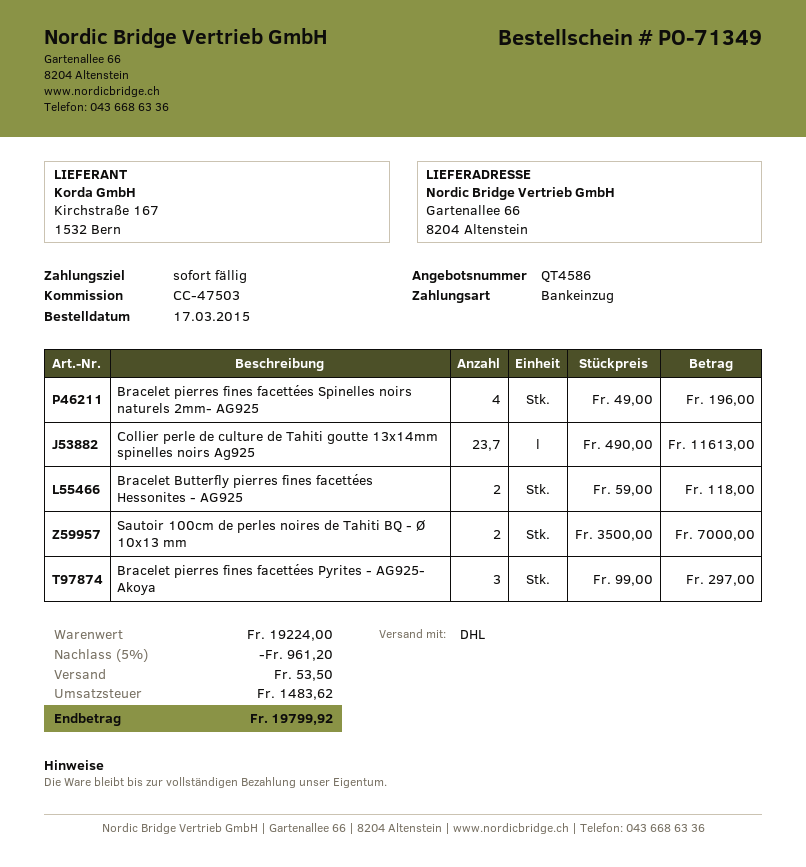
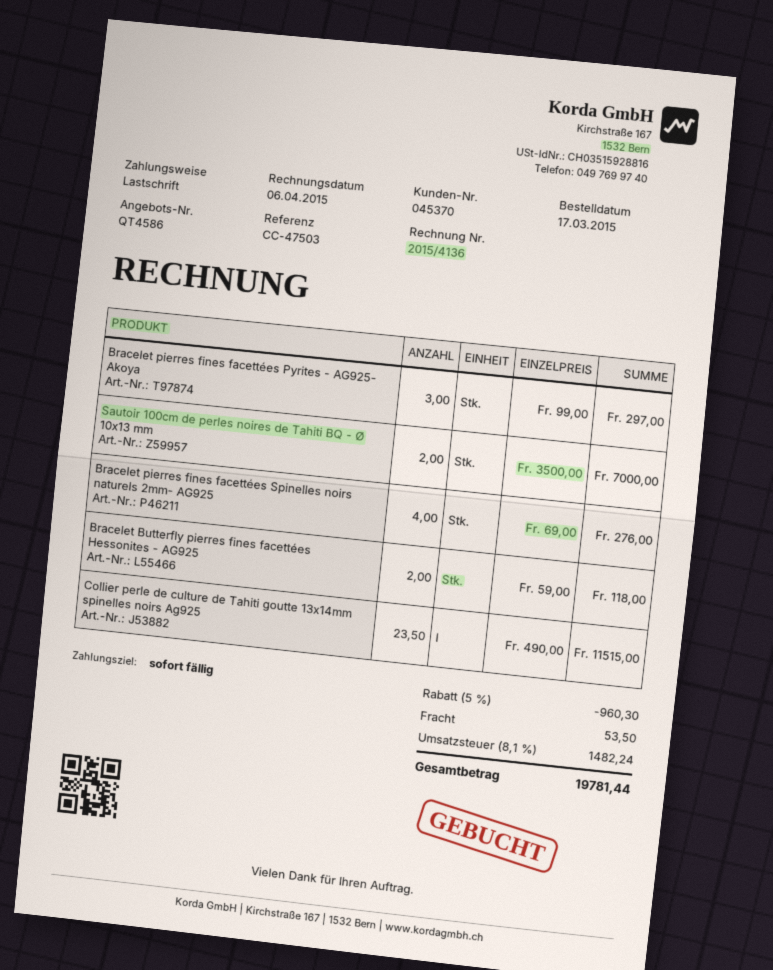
Bracelet pierres fines facettées Spinelles noirs naturels 2mm- AG925: 4 x 49.00 = 196.00 -> 4 x 69.00 = 276.00
Collier perle de culture de Tahiti goutte 13x14mm spinelles noirs Ag925: 23.7 x 490.00 = 11613.00 -> 23.5 x 490.00 = 11515.00
discount: 5% = 961.20 -> 5% = 960.30
tax: 1483.62 -> 1482.24
total: 19799.92 -> 19781.44

